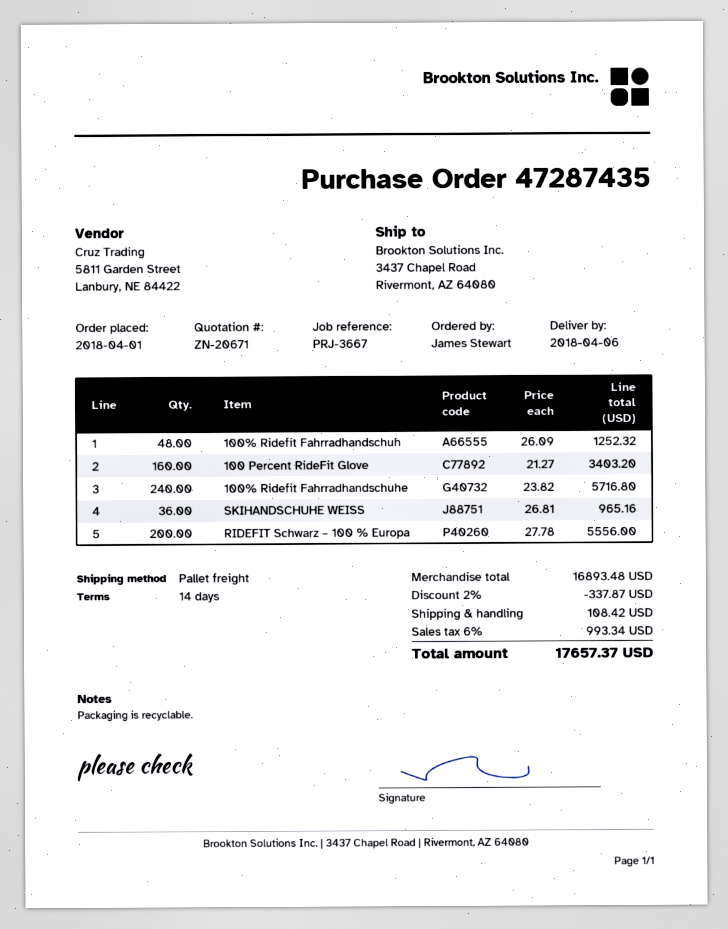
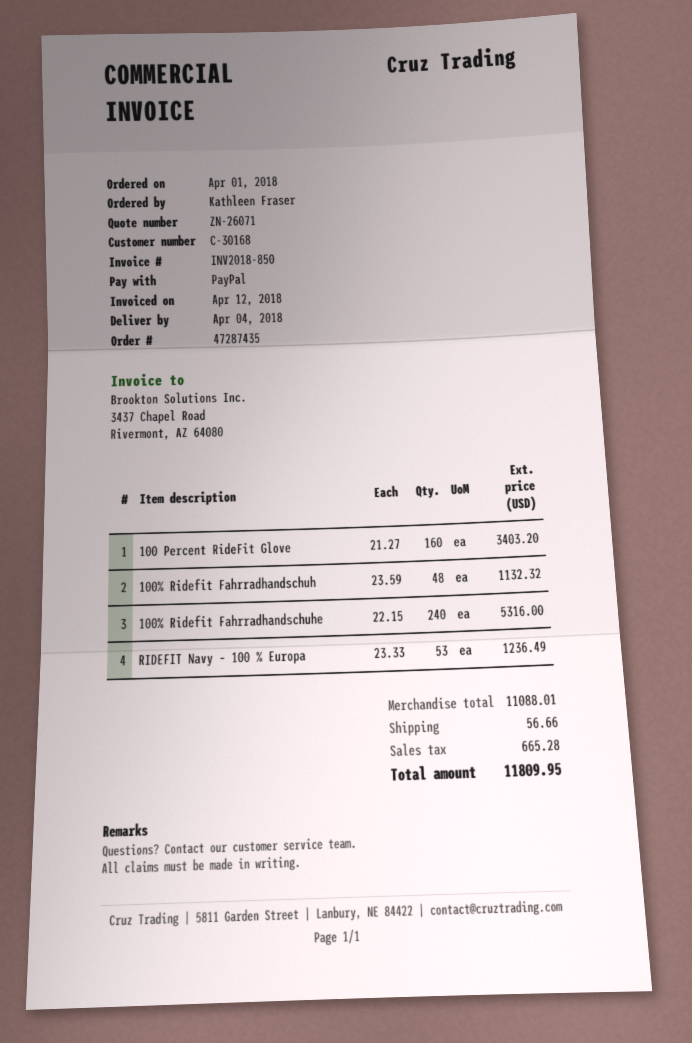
quote number: ZN-20671 -> ZN-26071
delivery date: 2018-04-06 -> 2018-04-04
ordered by: James Stewart -> Kathleen Fraser
100% Ridefit Fahrradhandschuh: 48 x 26.09 = 1252.32 -> 48 x 23.59 = 1132.32
100% Ridefit Fahrradhandschuhe: 240 x 23.82 = 5716.80 -> 240 x 22.15 = 5316.00
SKIHANDSCHUHE WEISS: 36 x 26.81 = 965.16 -> none
RIDEFIT Schwarz – 100 % Europa: 200 x 27.78 = 5556.00 -> none
RIDEFIT Navy – 100 % Europa: none -> 53 x 23.33 = 1236.49
subtotal: 16893.48 -> 11088.01
discount: 2% = 337.87 -> none
shipping: 108.42 -> 56.66
tax: 993.34 -> 665.28
total: 17657.37 -> 11809.95

